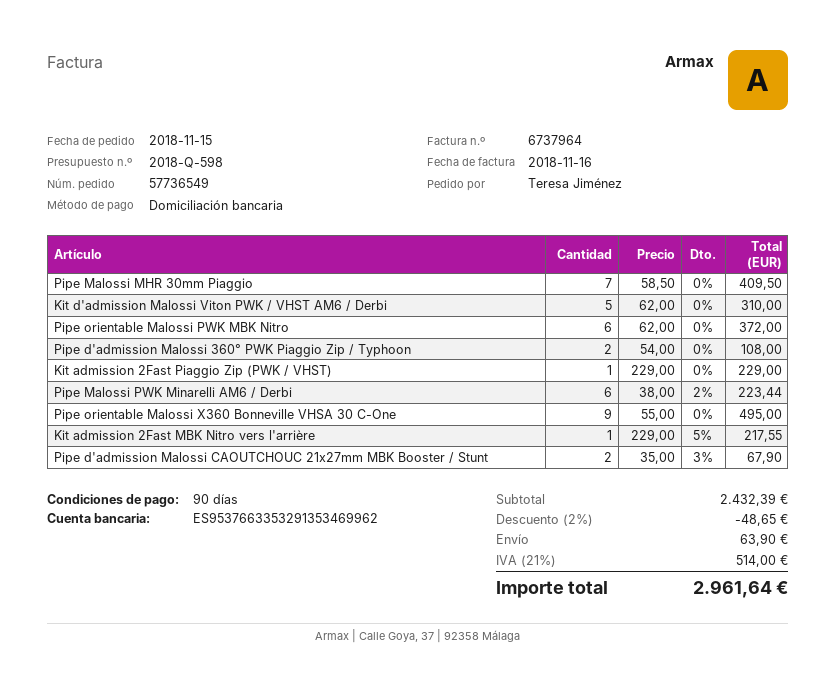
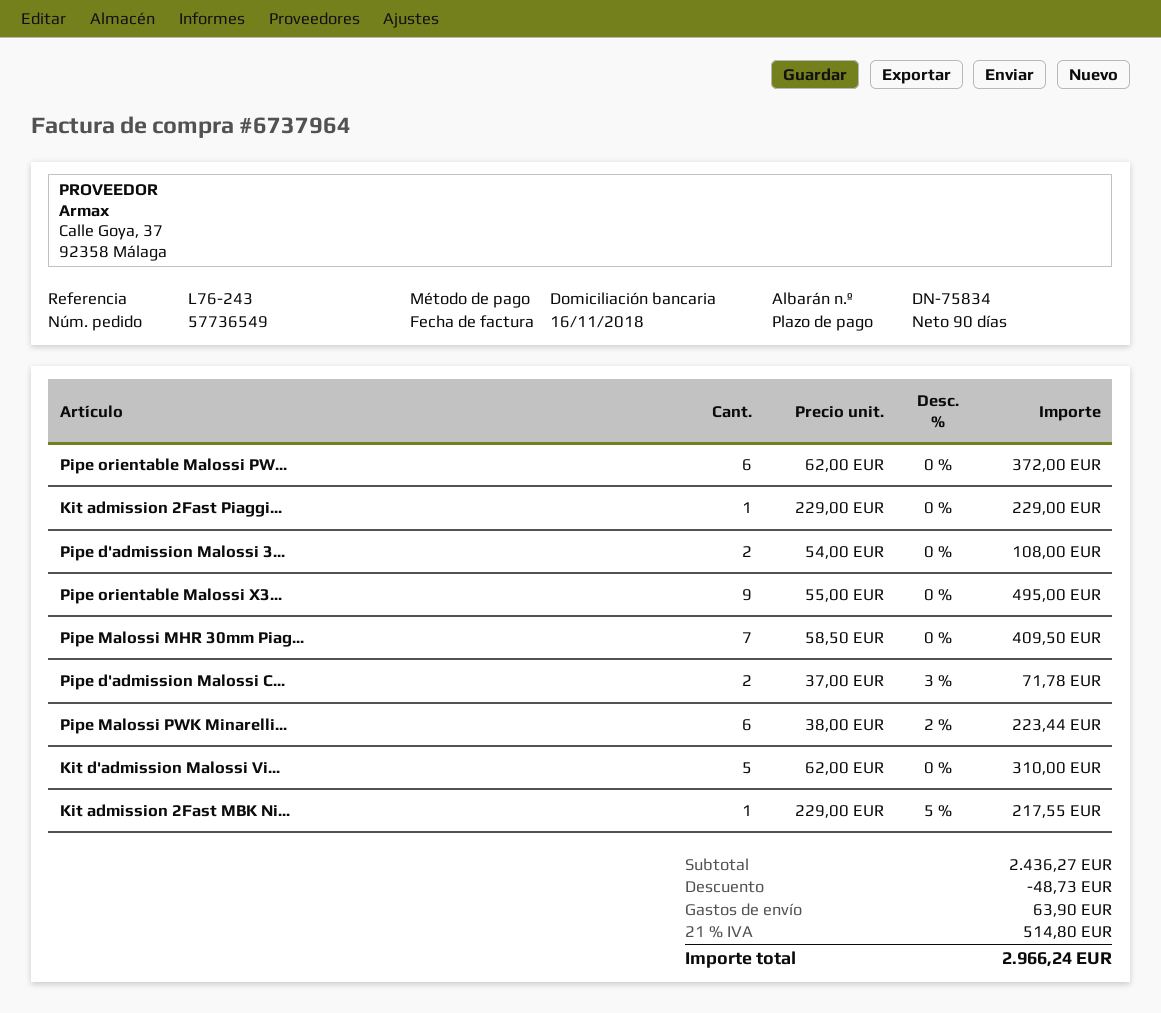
Pipe d'admission Malossi CAOUTCHOUC 21x27mm MBK Booster / Stunt: 2 x 35.00 - 3% = 67.90 -> 2 x 37.00 - 3% = 71.78
subtotal: 2432.39 -> 2436.27
discount: 48.65 -> 48.73
tax: 21% = 514.00 -> 21% = 514.80
total: 2961.64 -> 2966.24

